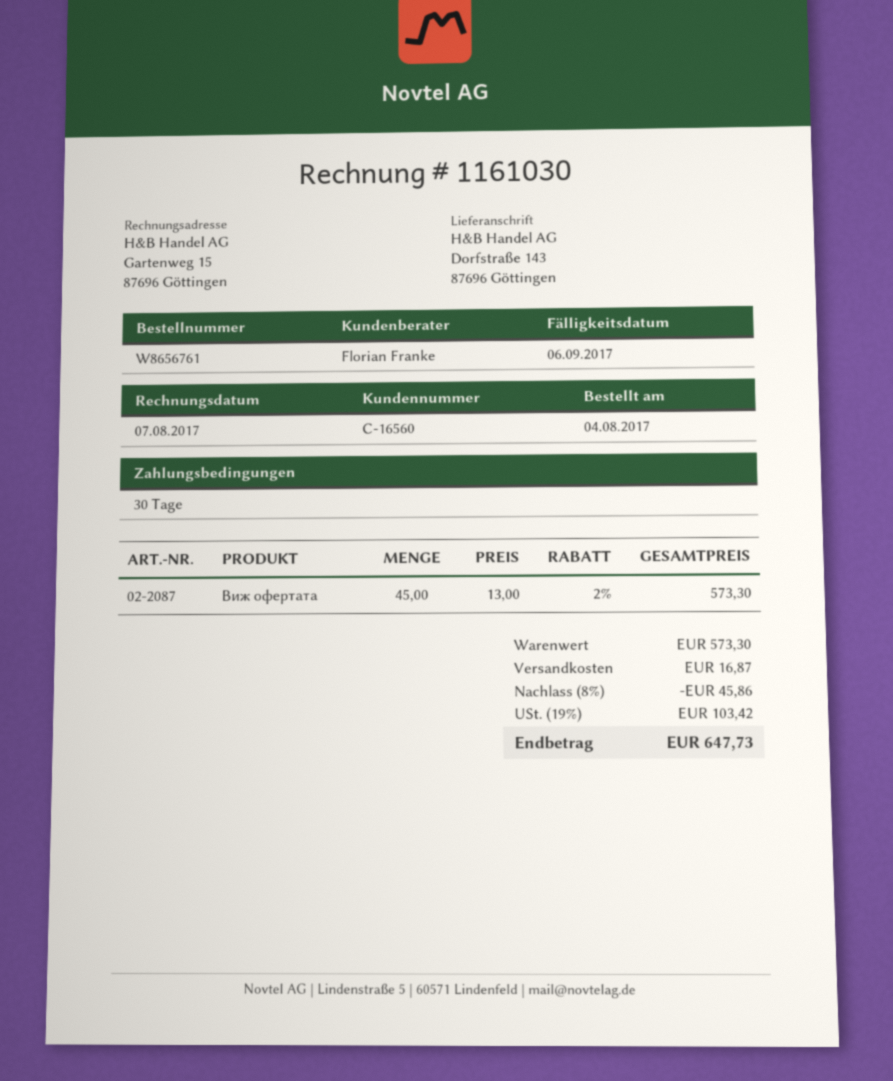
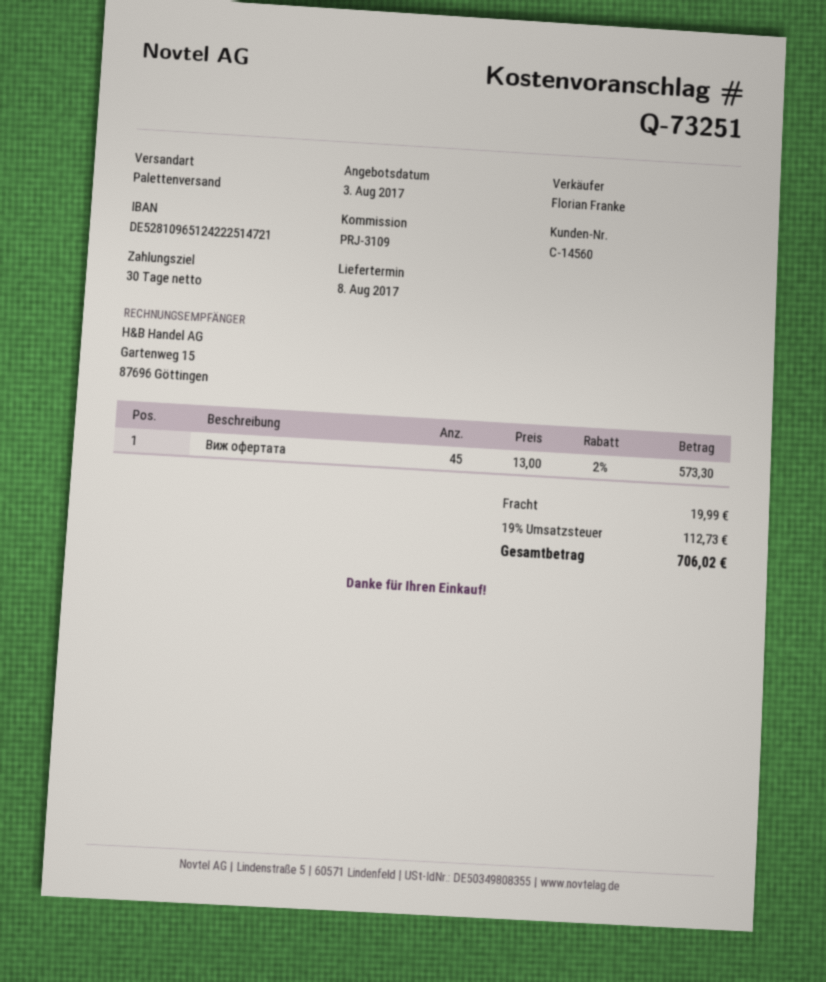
customer number: C-16560 -> C-14560
discount: 8% = 45.86 -> none
shipping: 16.87 -> 19.99
tax: 19% = 103.42 -> 19% = 112.73
total: 647.73 -> 706.02

